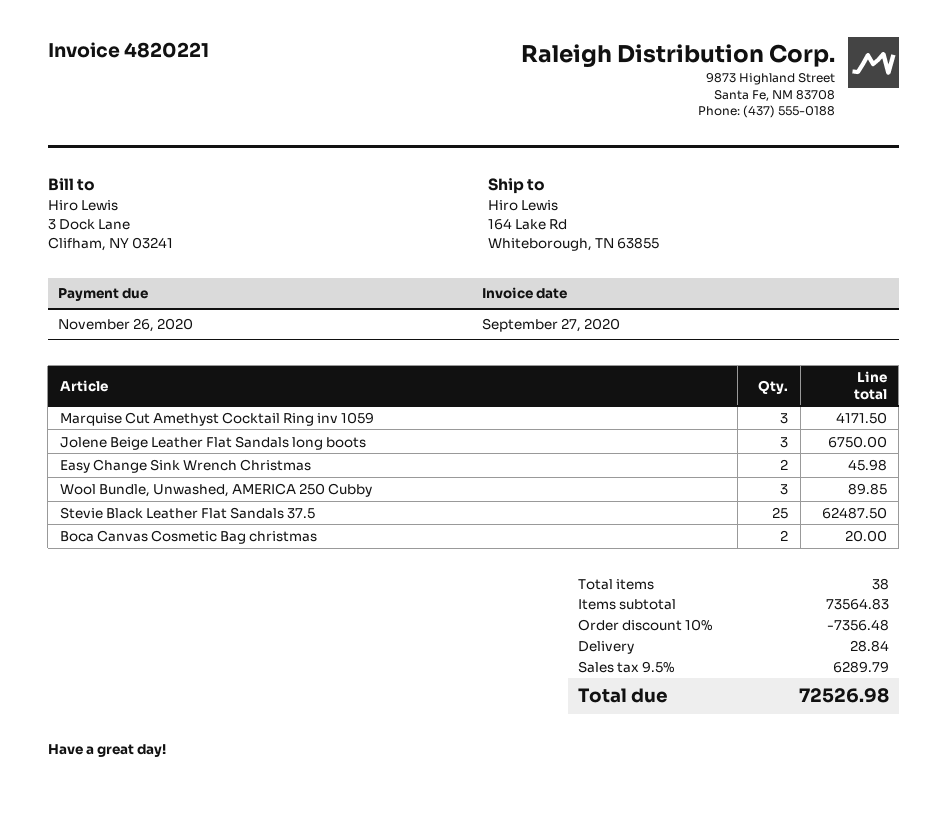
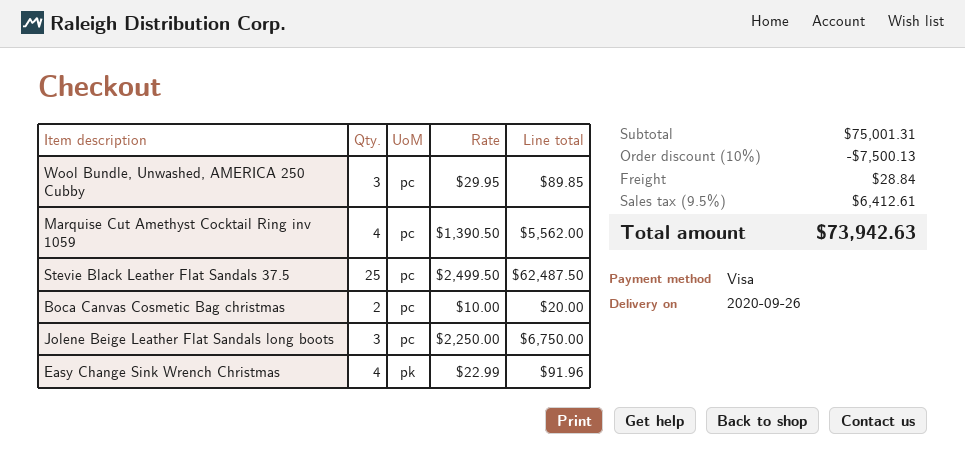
Marquise Cut Amethyst Cocktail Ring inv 1059: 3 for 4171.50 -> 4 for 5562.00
Easy Change Sink Wrench Christmas: 2 for 45.98 -> 4 for 91.96
subtotal: 73564.83 -> 75001.31
discount: 10% = 7356.48 -> 10% = 7500.13
tax: 9.5% = 6289.79 -> 9.5% = 6412.61
total: 72526.98 -> 73942.63

